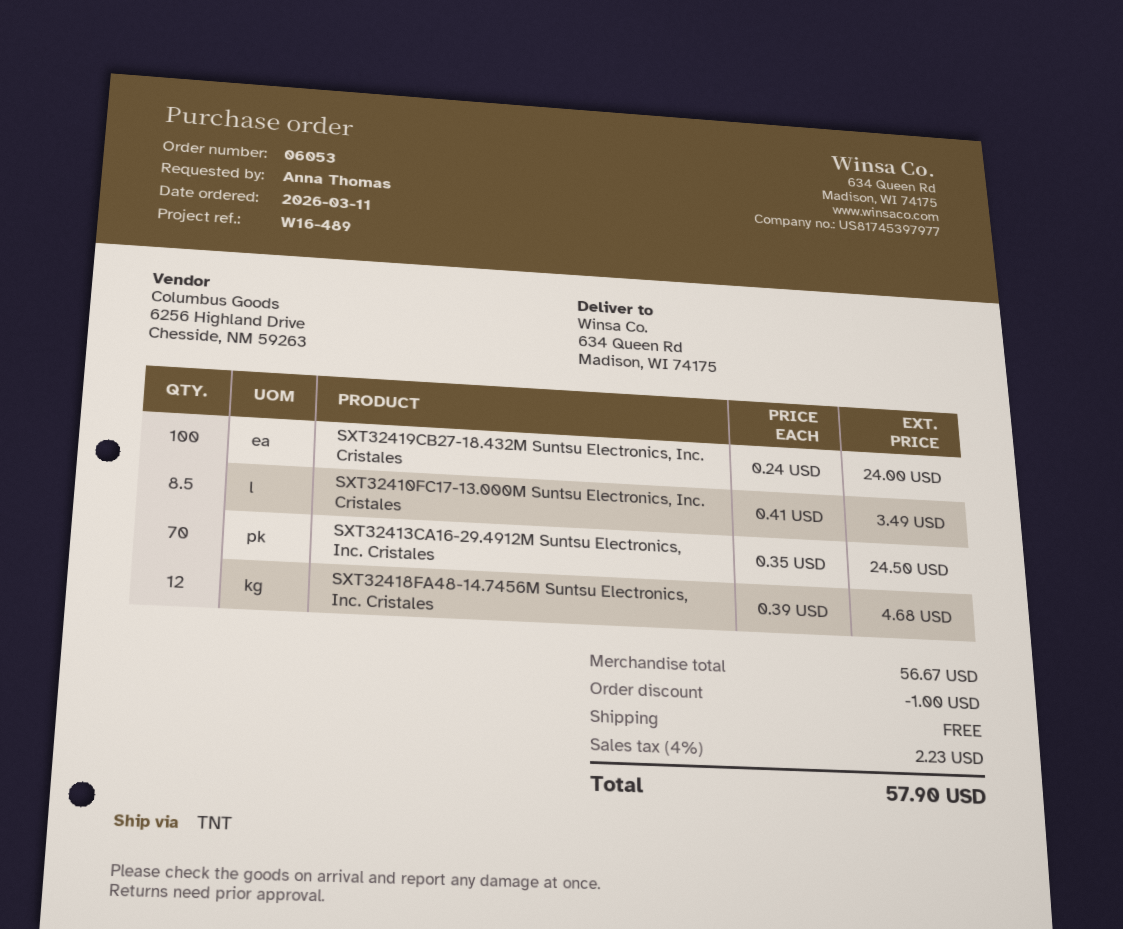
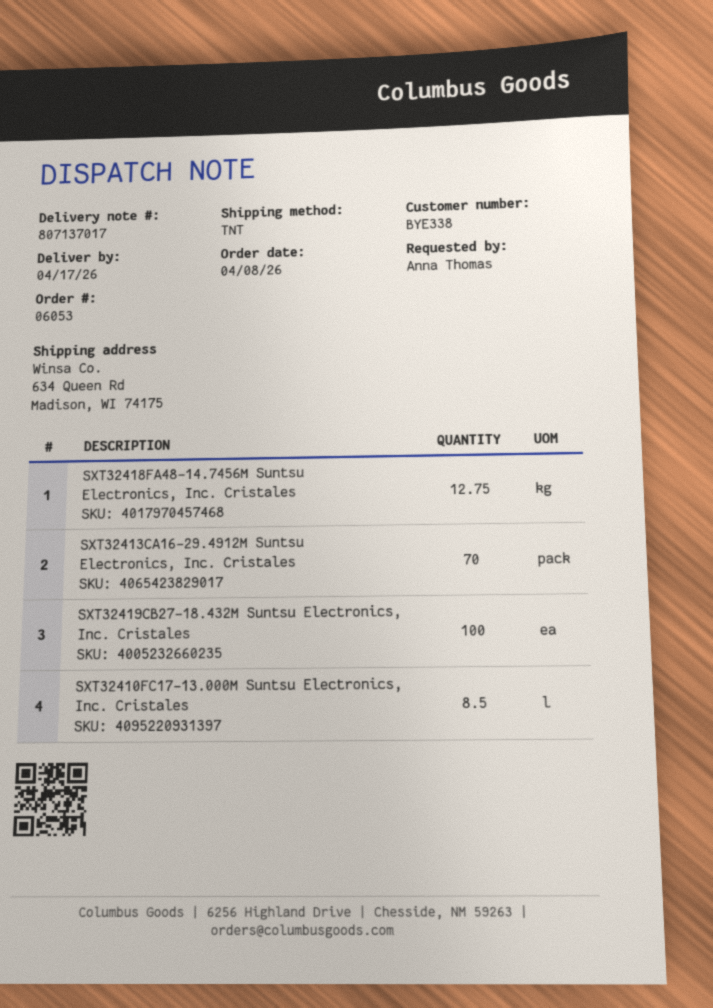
order date: 2026-03-11 -> 2026-04-08
SXT32418FA48-14.7456M Suntsu Electronics, Inc. Cristales: 12 -> 12.75

